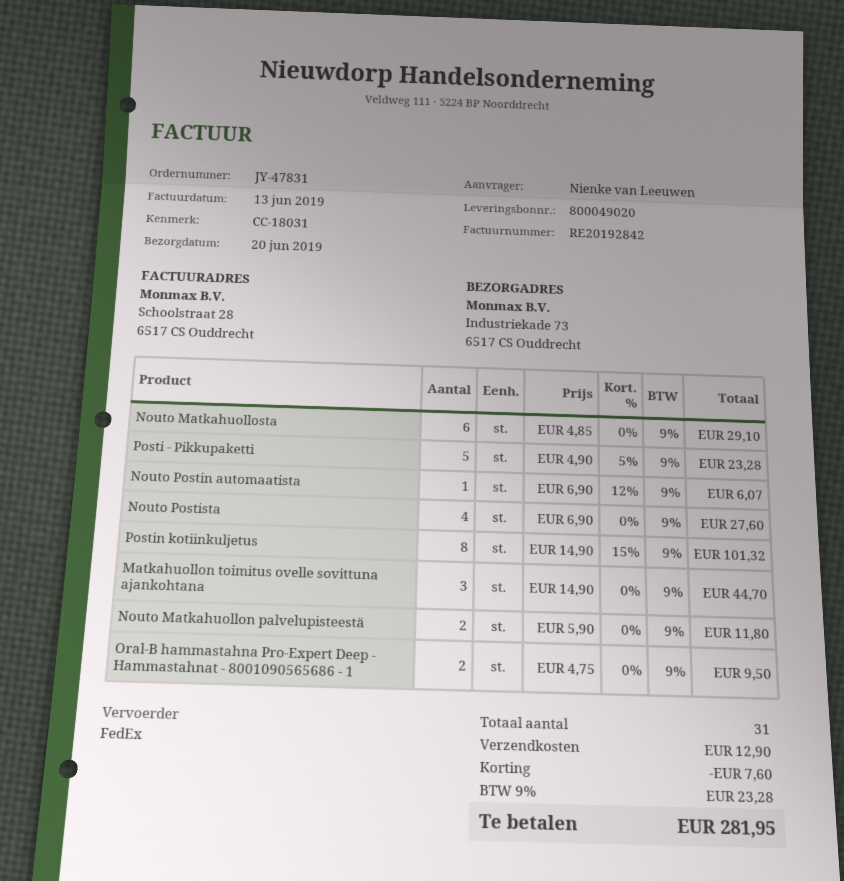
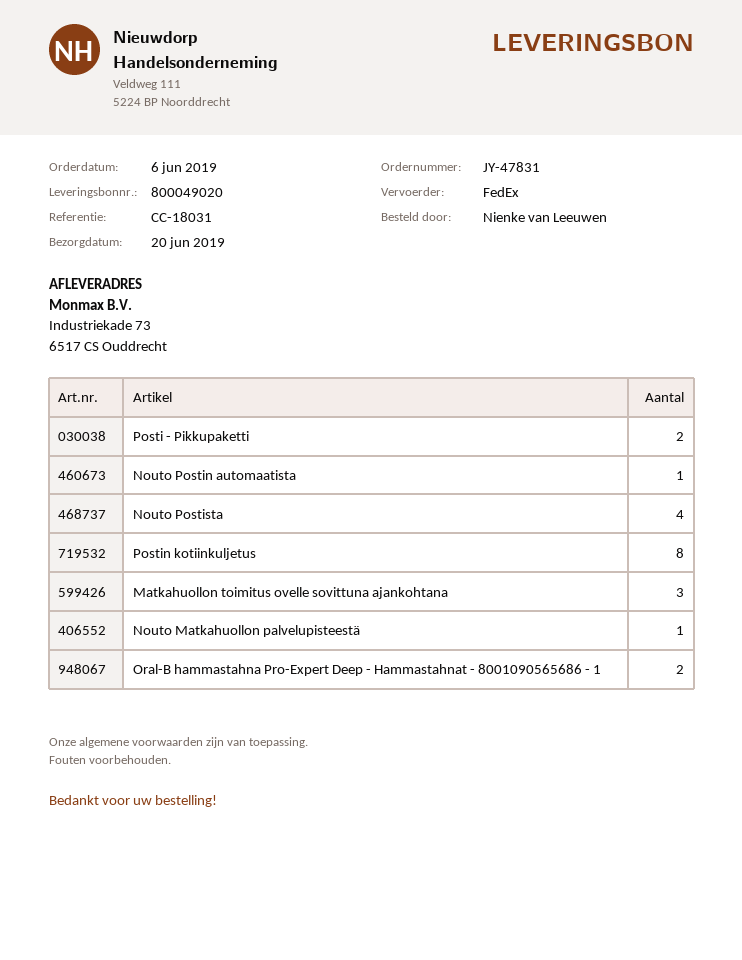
Nouto Matkahuollosta: 6 -> none
Posti - Pikkupaketti: 5 -> 2
Nouto Matkahuollon palvelupisteestä: 2 -> 1

